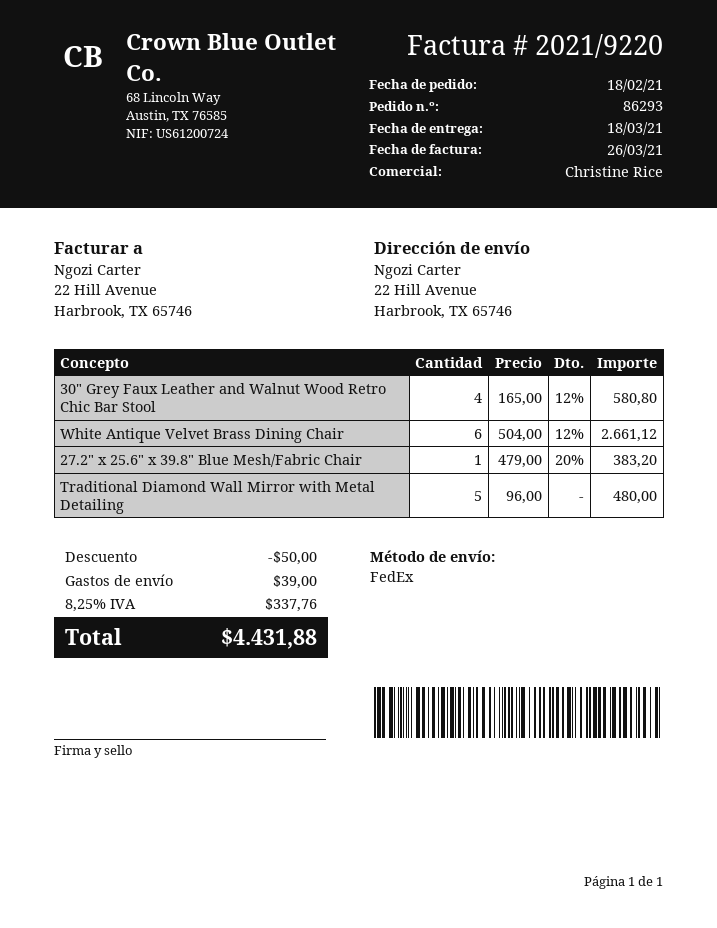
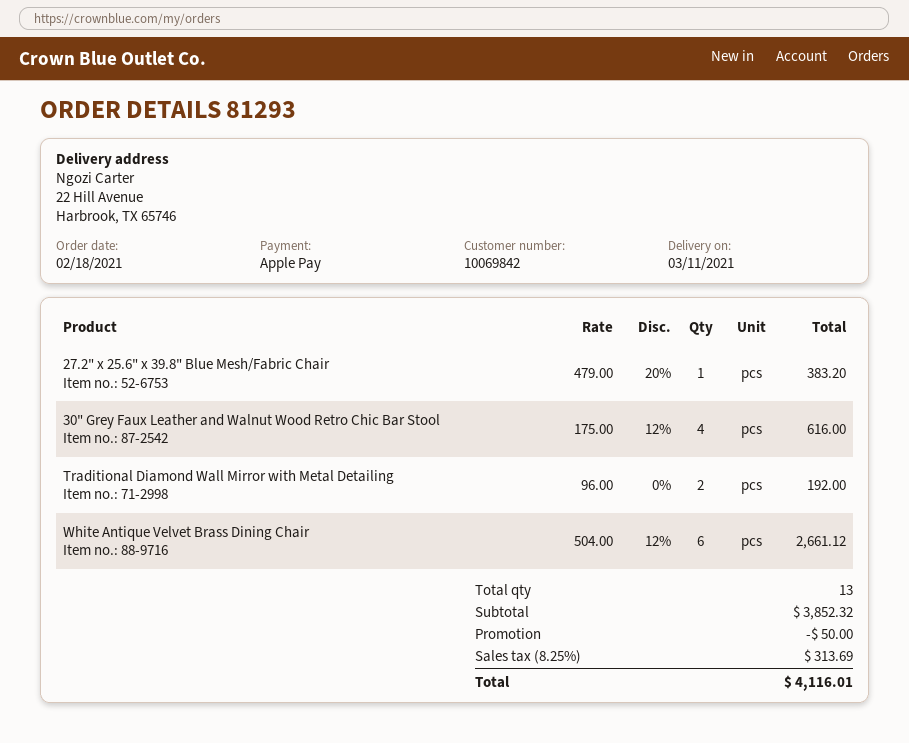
order number: 86293 -> 81293
delivery date: 2021-03-18 -> 2021-03-11
30" Grey Faux Leather and Walnut Wood Retro Chic Bar Stool: 4 x 165.00 - 12% = 580.80 -> 4 x 175.00 - 12% = 616.00
Traditional Diamond Wall Mirror with Metal Detailing: 5 x 96.00 = 480.00 -> 2 x 96.00 = 192.00
shipping: 39.00 -> none
tax: 8.25% = 337.76 -> 8.25% = 313.69
total: 4431.88 -> 4116.01

